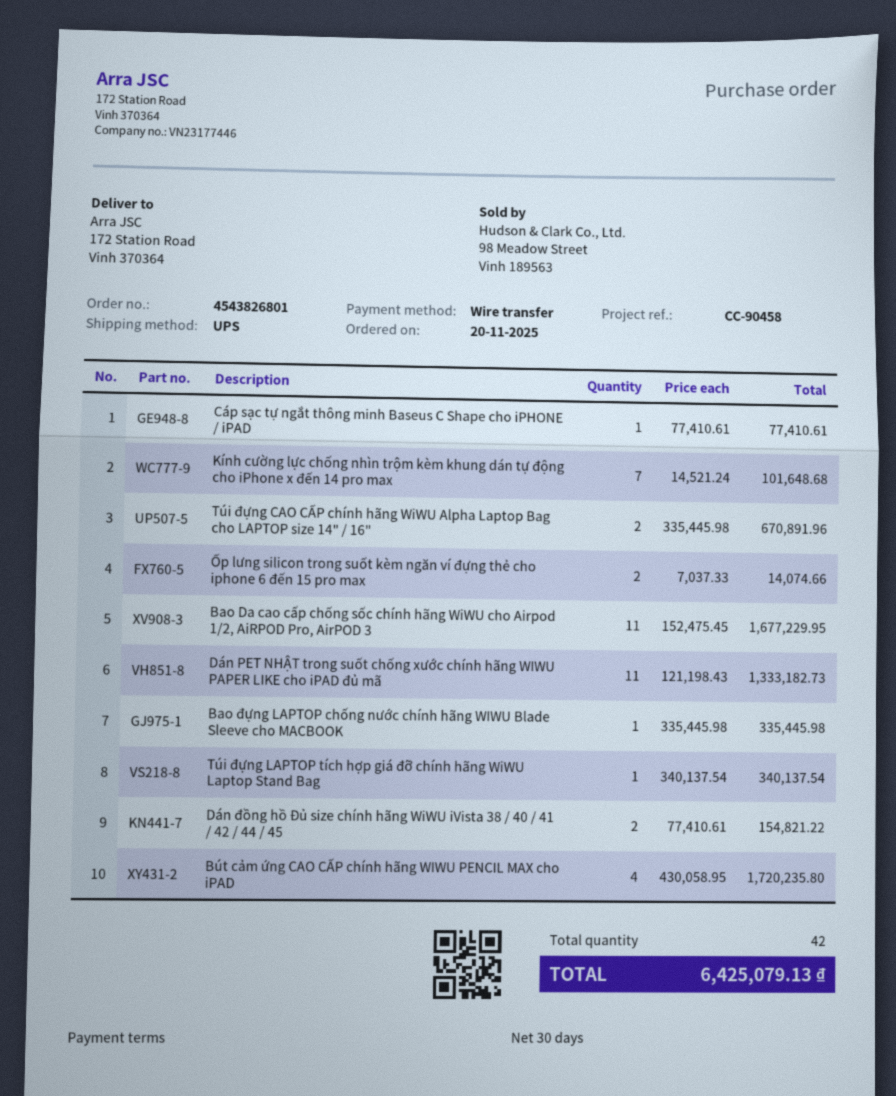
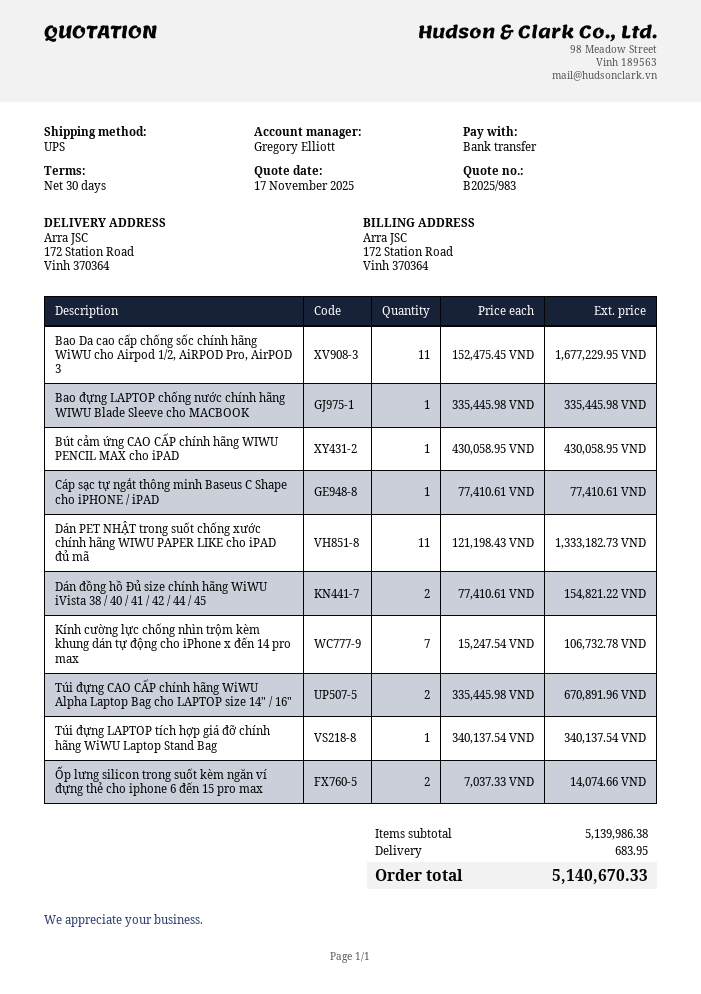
Kính cường lực chống nhìn trộm kèm khung dán tự động cho iPhone x đến 14 pro max: 7 x 14521.24 = 101648.68 -> 7 x 15247.54 = 106732.78
Bút cảm ứng CAO CẤP chính hãng WIWU PENCIL MAX cho iPAD: 4 x 430058.95 = 1720235.80 -> 1 x 430058.95 = 430058.95
shipping: none -> 683.95
total: 6425079.13 -> 5140670.33

